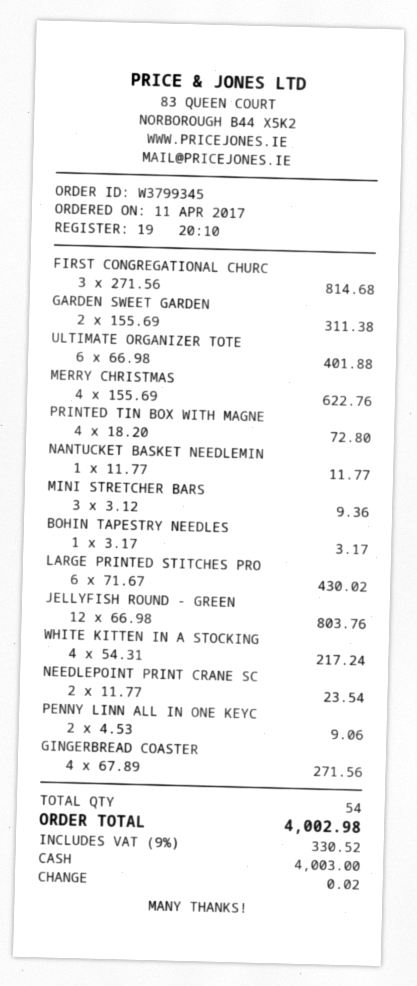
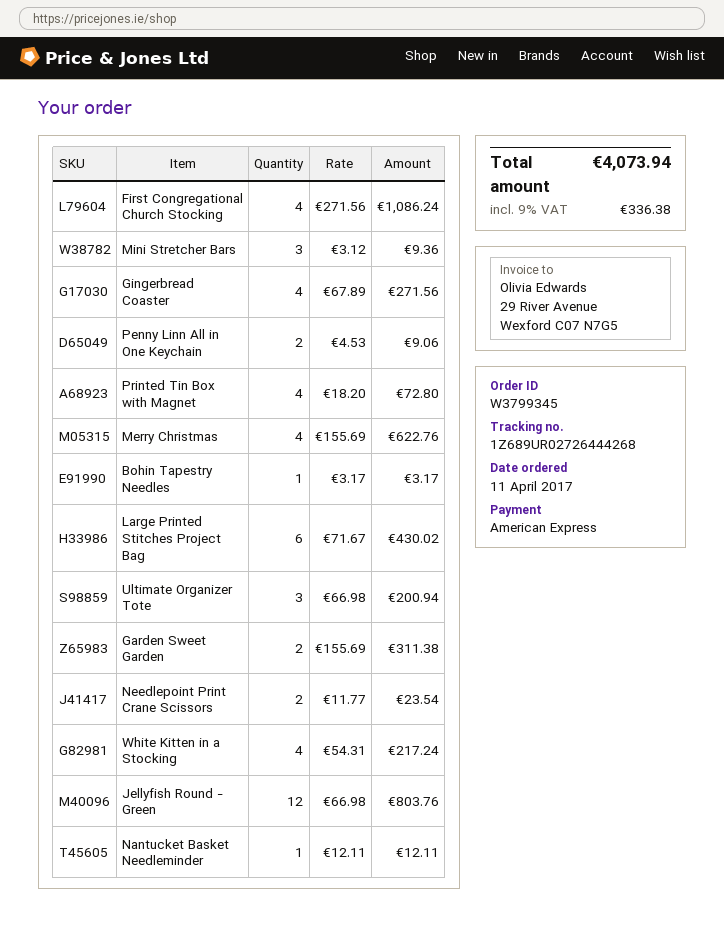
payment method: cash -> American Express
FIRST CONGREGATIONAL CHURC: 3 x 271.56 = 814.68 -> 4 x 271.56 = 1086.24
ULTIMATE ORGANIZER TOTE: 6 x 66.98 = 401.88 -> 3 x 66.98 = 200.94
NANTUCKET BASKET NEEDLEMIN: 1 x 11.77 = 11.77 -> 1 x 12.11 = 12.11
tax: 9% = 330.52 -> 9% = 336.38
total: 4002.98 -> 4073.94

